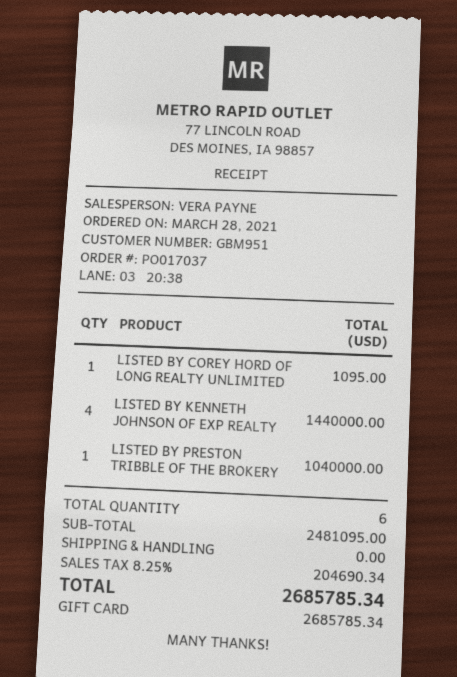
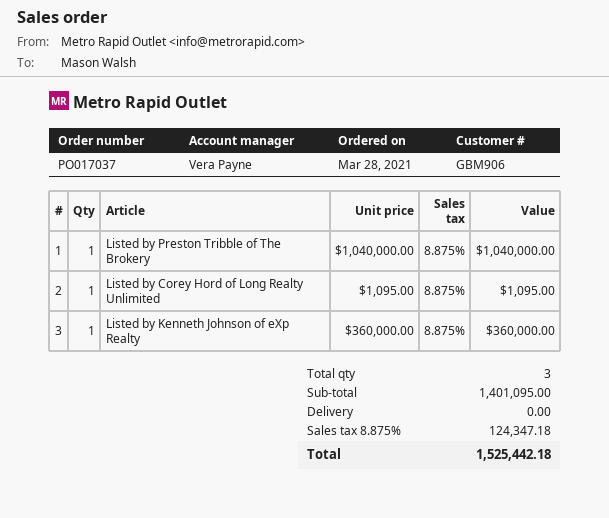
customer number: GBM951 -> GBM906
LISTED BY KENNETH JOHNSON OF EXP REALTY: 4 for 1440000.00 -> 1 for 360000.00
total quantity: 6 -> 3
subtotal: 2481095.00 -> 1401095.00
tax: 8.25% = 204690.34 -> 8.875% = 124347.18
total: 2685785.34 -> 1525442.18

